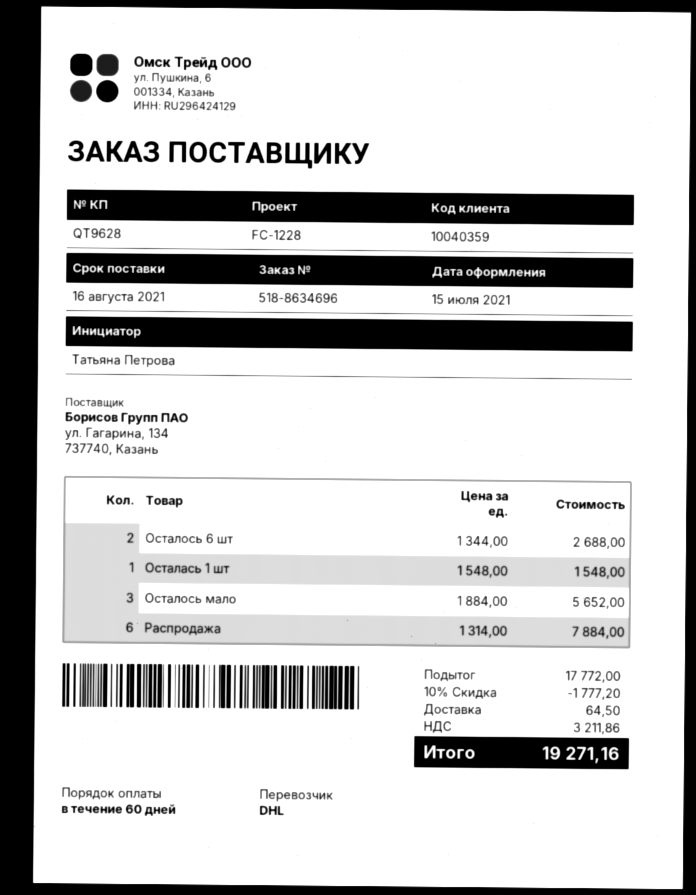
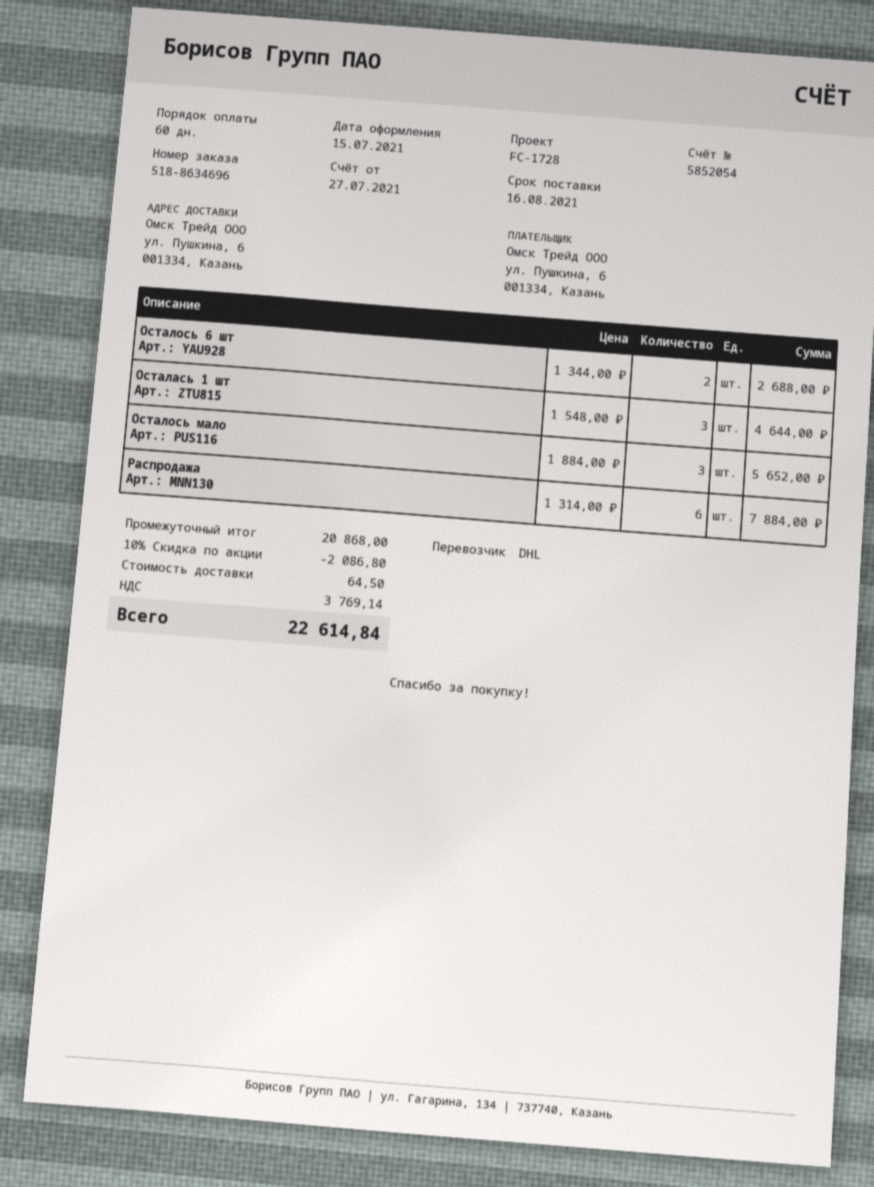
reference: FC-1228 -> FC-1728
Осталась 1 шт: 1 x 1548.00 = 1548.00 -> 3 x 1548.00 = 4644.00
subtotal: 17772.00 -> 20868.00
discount: 10% = 1777.20 -> 10% = 2086.80
tax: 3211.86 -> 3769.14
total: 19271.16 -> 22614.84

